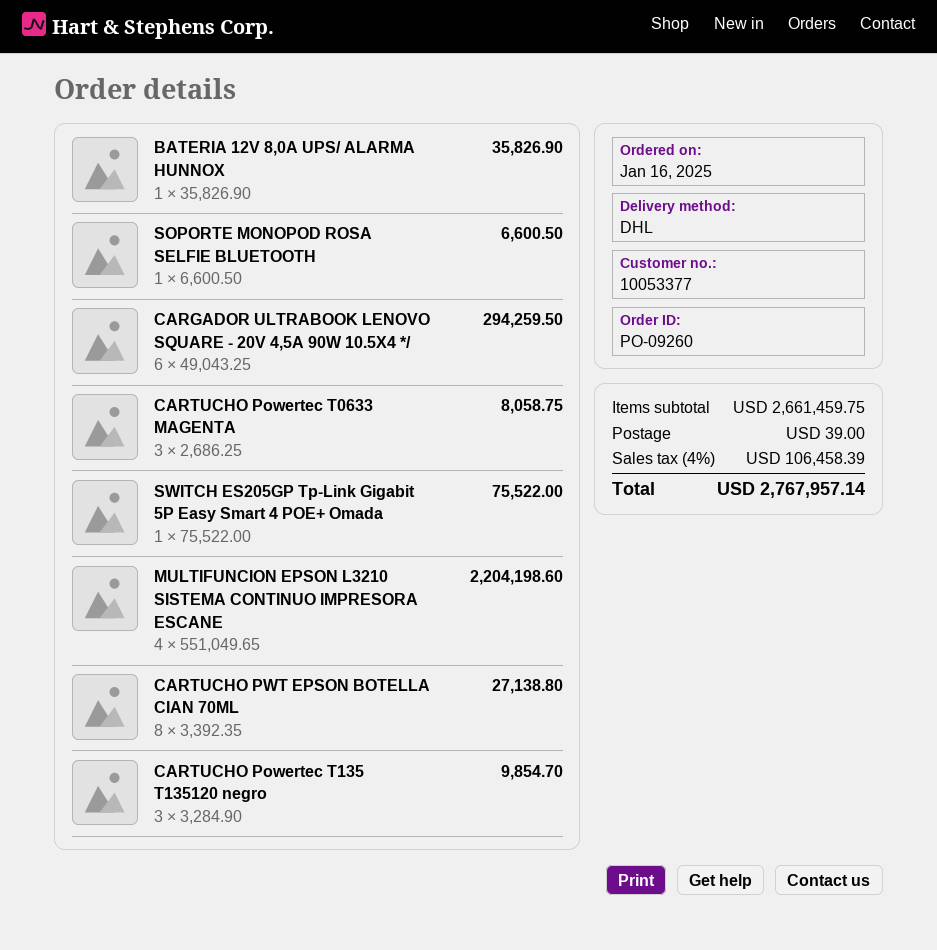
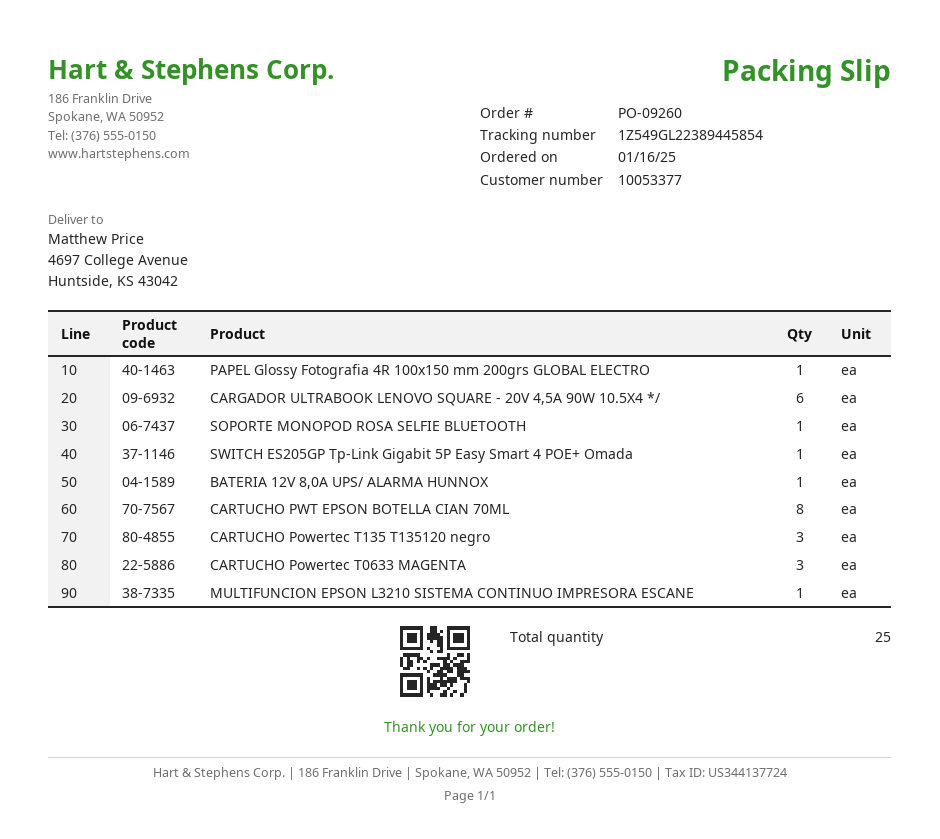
MULTIFUNCION EPSON L3210 SISTEMA CONTINUO IMPRESORA ESCANE: 4 -> 1
PAPEL Glossy Fotografia 4R 100x150 mm 200grs GLOBAL ELECTRO: none -> 1

